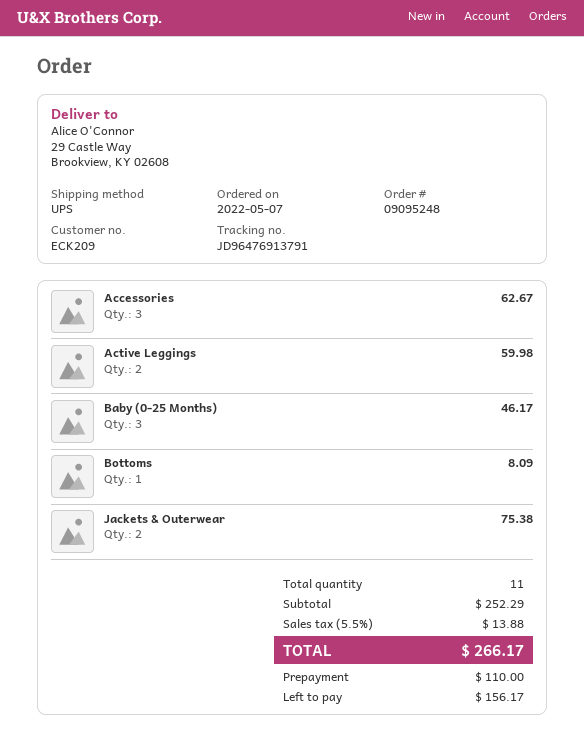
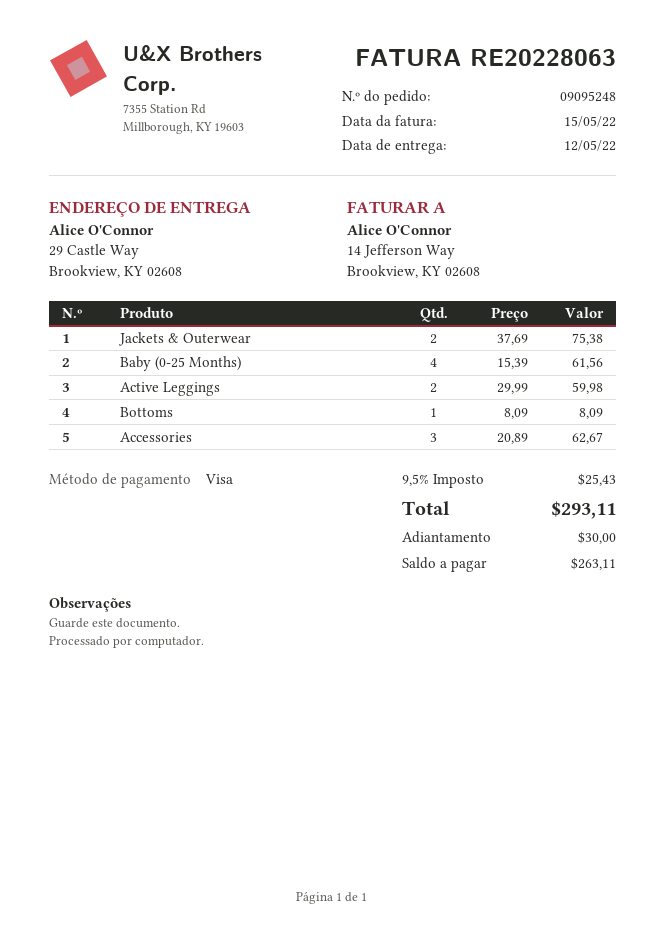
Baby (0-25 Months): 3 for 46.17 -> 4 for 61.56
tax: 5.5% = 13.88 -> 9.5% = 25.43
total: 266.17 -> 293.11
deposit: 110.00 -> 30.00
balance: 156.17 -> 263.11

